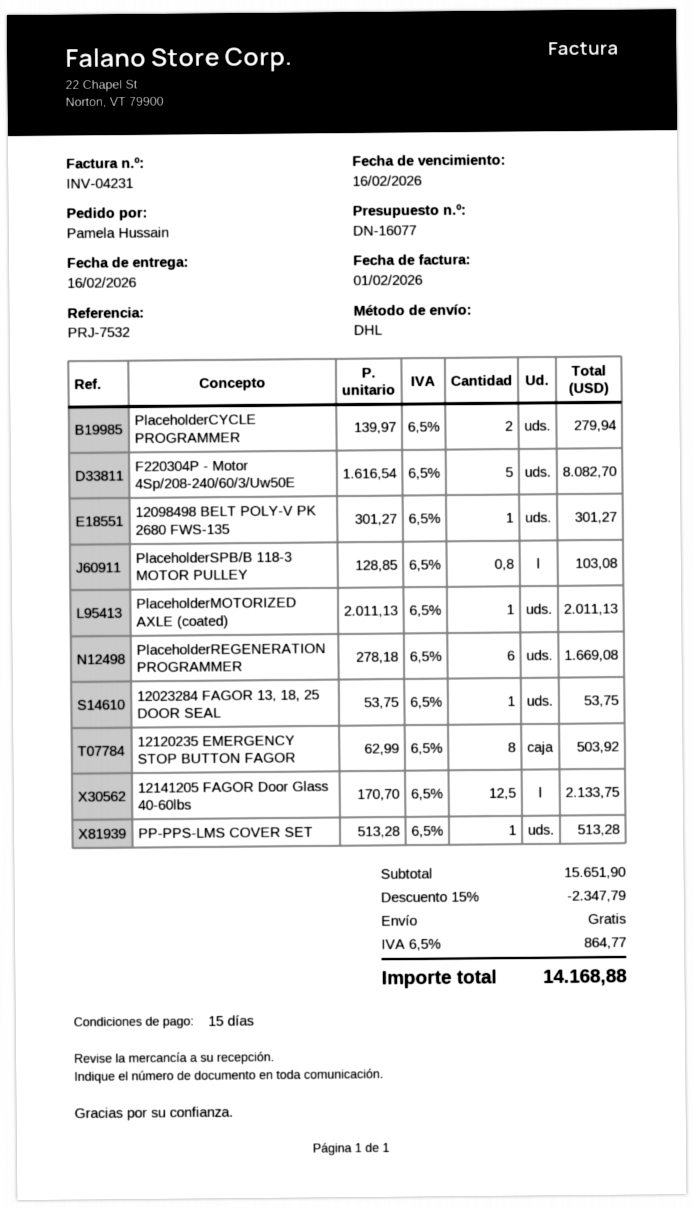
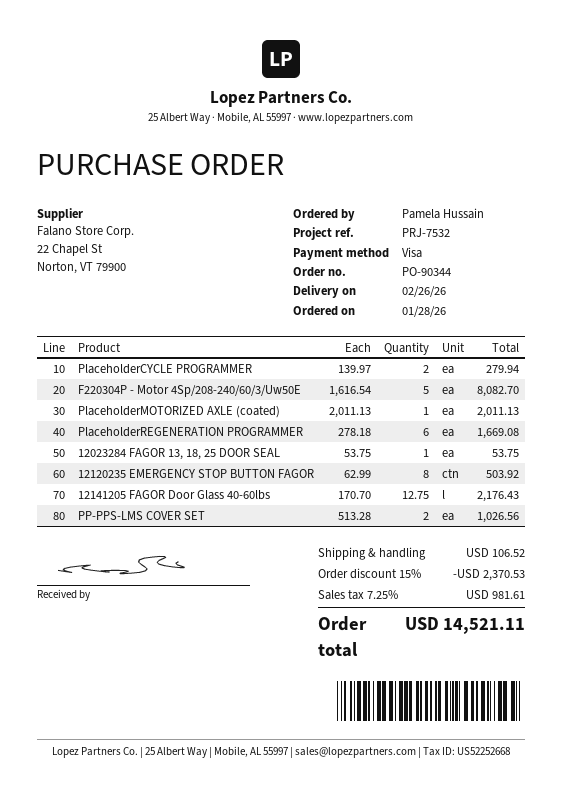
delivery date: 2026-02-16 -> 2026-02-26
12098498 BELT POLY-V PK 2680 FWS-135: 1 x 301.27 = 301.27 -> none
PlaceholderSPB/B 118-3 MOTOR PULLEY: 0.8 x 128.85 = 103.08 -> none
12141205 FAGOR Door Glass 40-60lbs: 12.5 x 170.70 = 2133.75 -> 12.75 x 170.70 = 2176.43
PP-PPS-LMS COVER SET: 1 x 513.28 = 513.28 -> 2 x 513.28 = 1026.56
discount: 15% = 2347.79 -> 15% = 2370.53
shipping: 0.00 -> 106.52
tax: 6.5% = 864.77 -> 7.25% = 981.61
total: 14168.88 -> 14521.11

